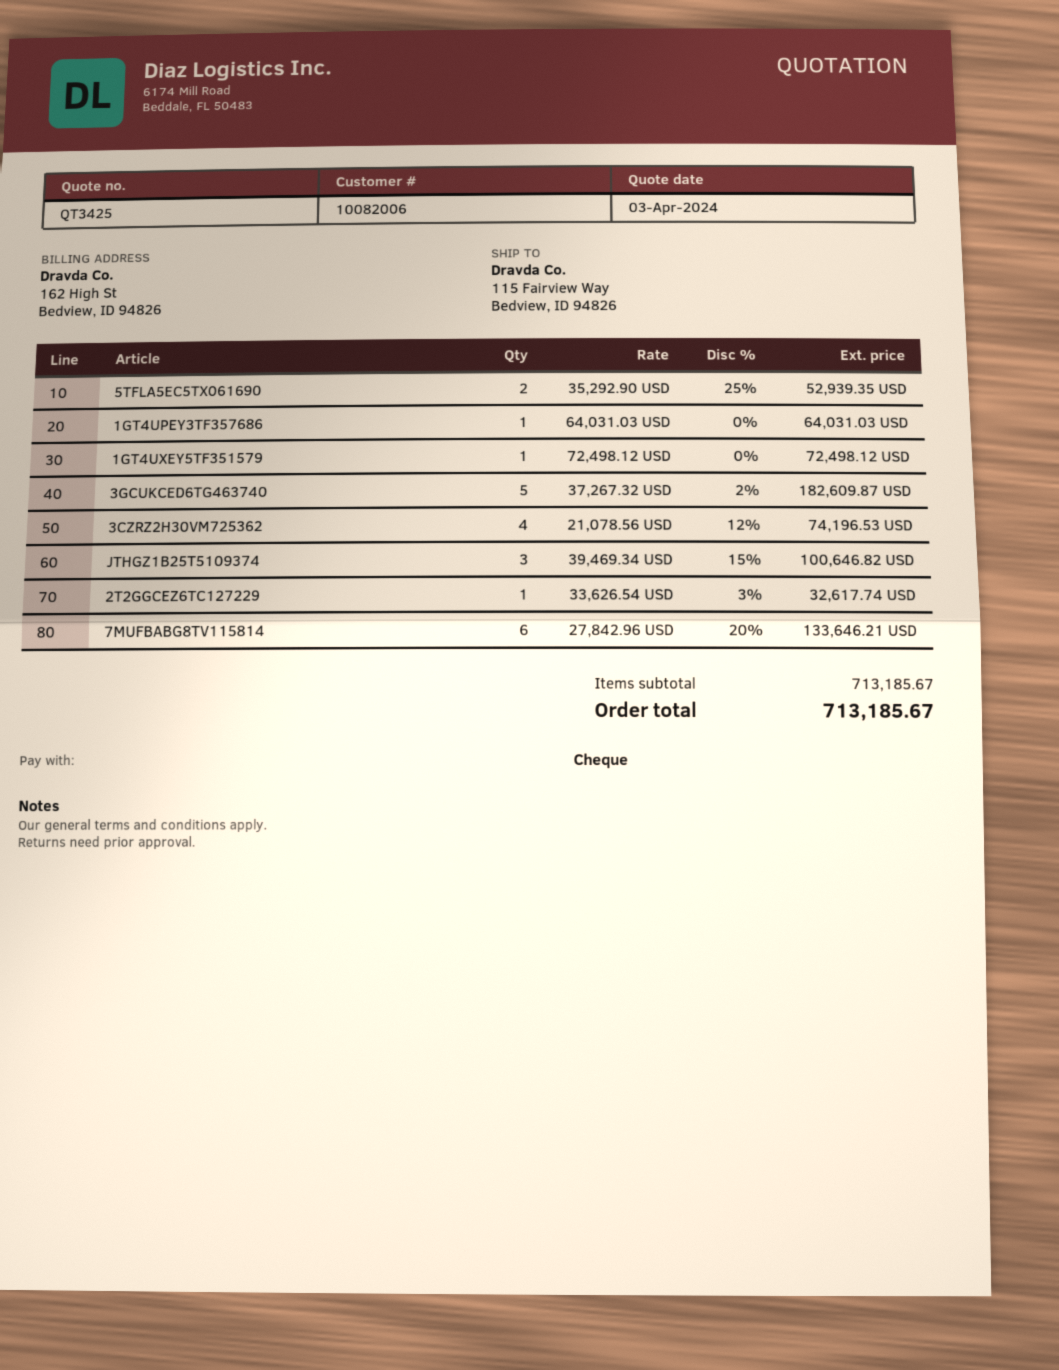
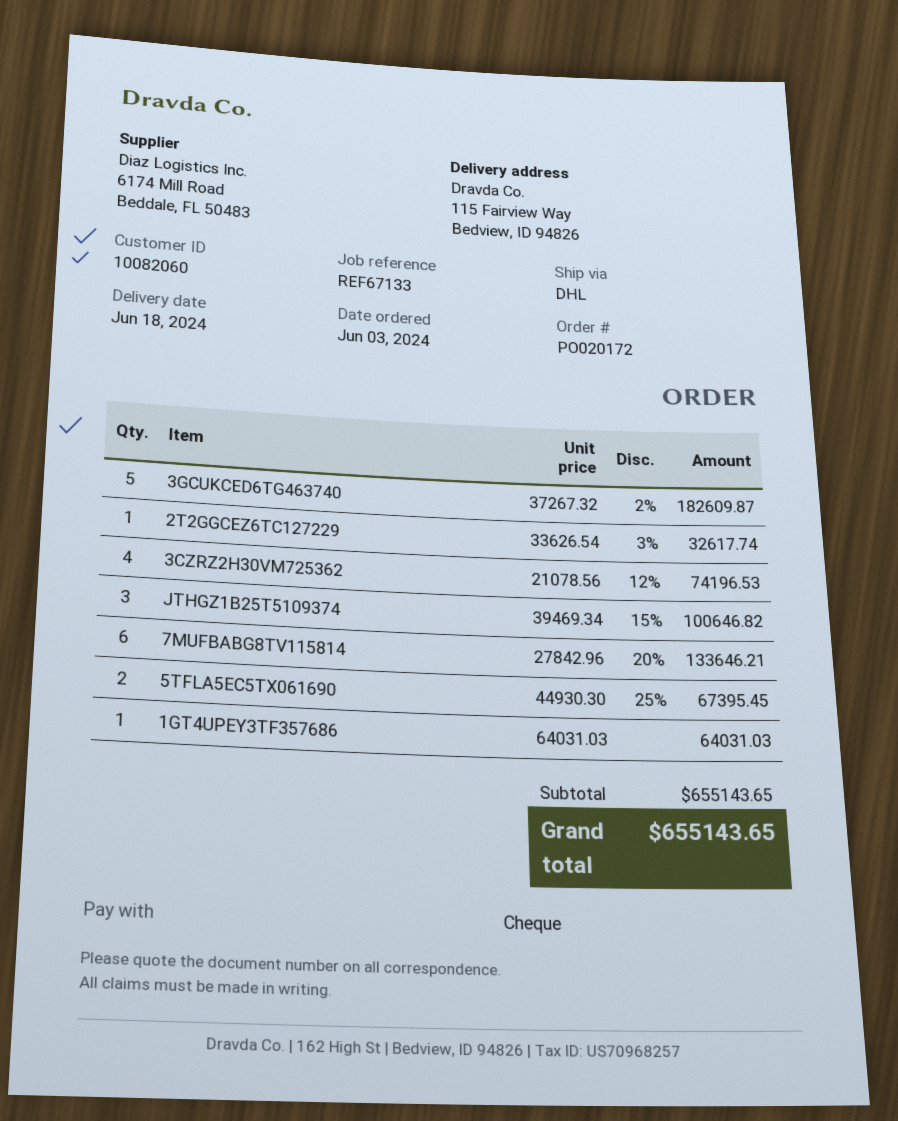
customer number: 10082006 -> 10082060
5TFLA5EC5TX061690: 2 x 35292.90 - 25% = 52939.35 -> 2 x 44930.30 - 25% = 67395.45
1GT4UXEY5TF351579: 1 x 72498.12 = 72498.12 -> none
subtotal: 713185.67 -> 655143.65
total: 713185.67 -> 655143.65

